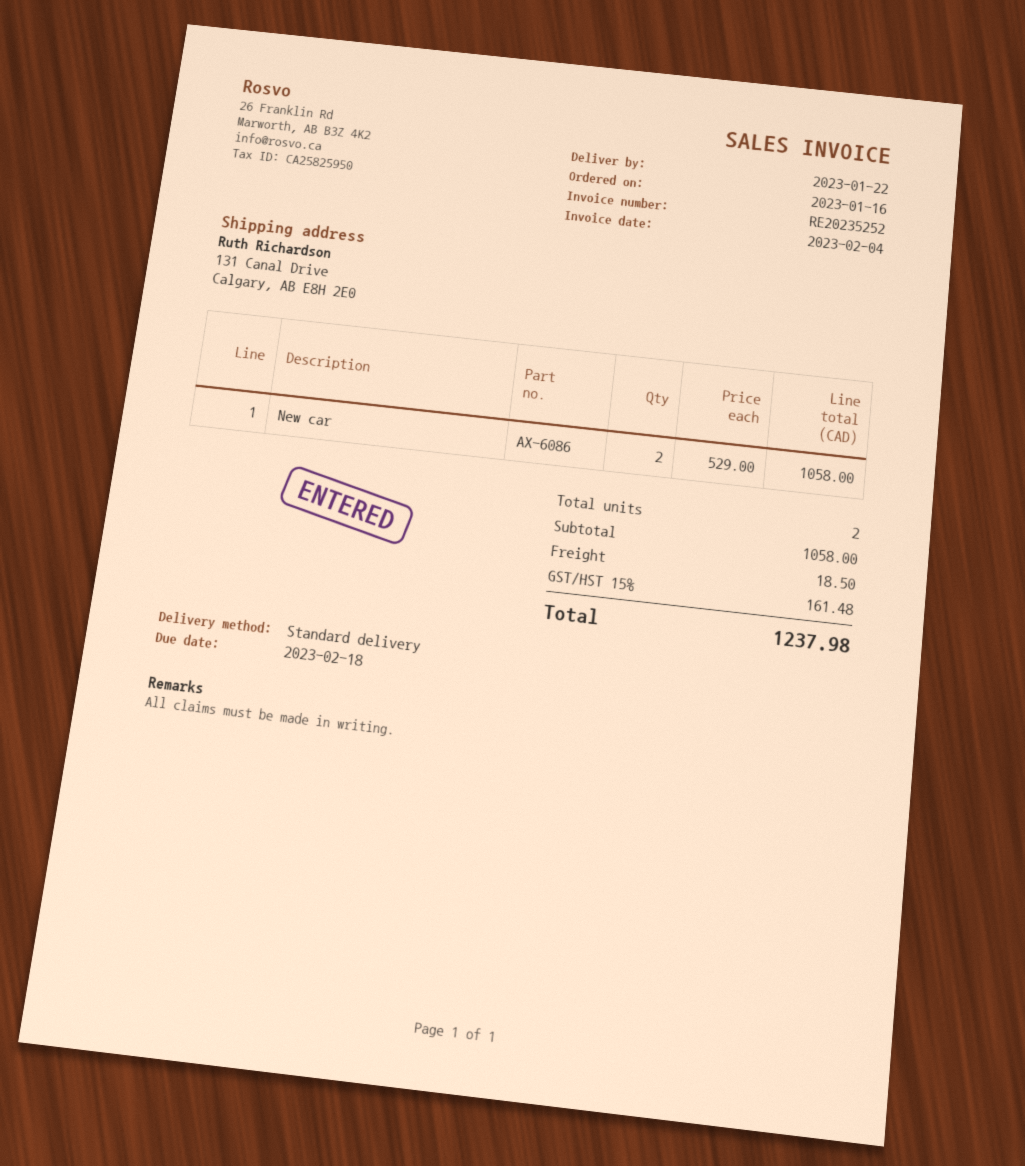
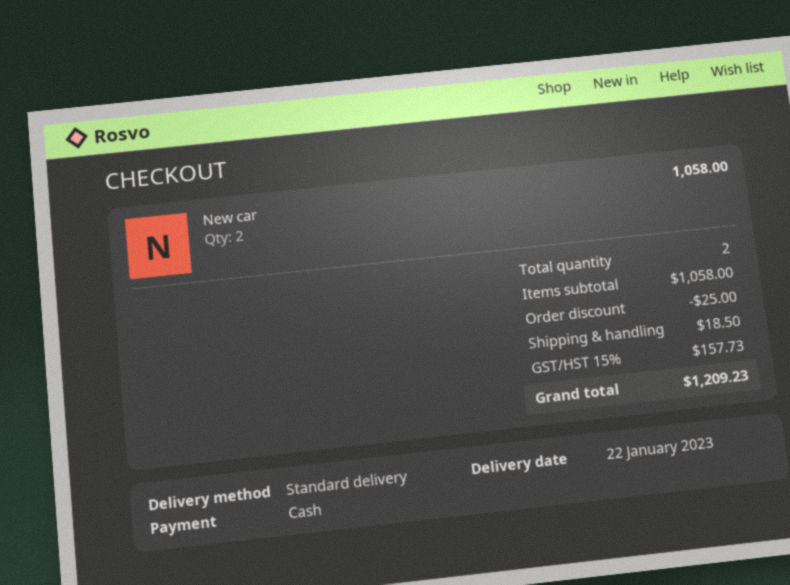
discount: none -> 25.00
tax: 15% = 161.48 -> 15% = 157.73
total: 1237.98 -> 1209.23

